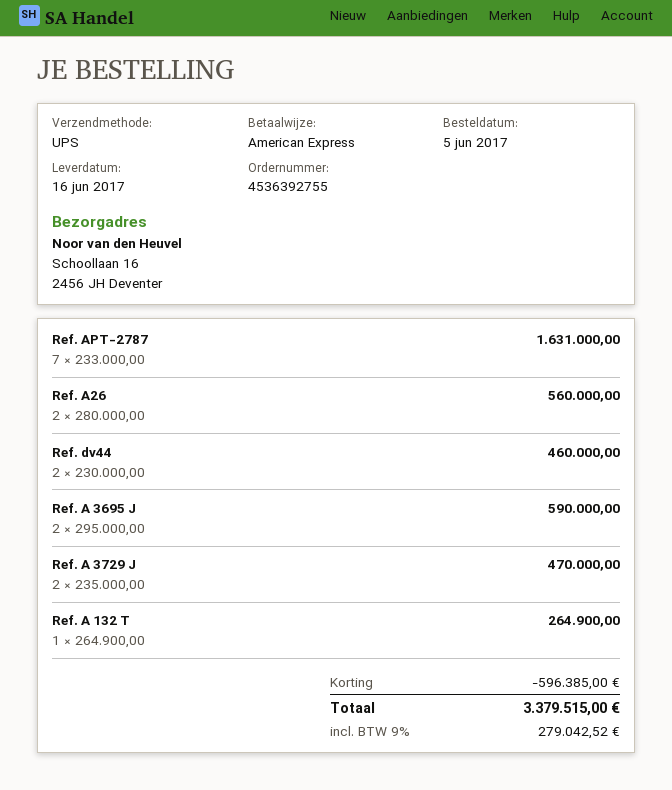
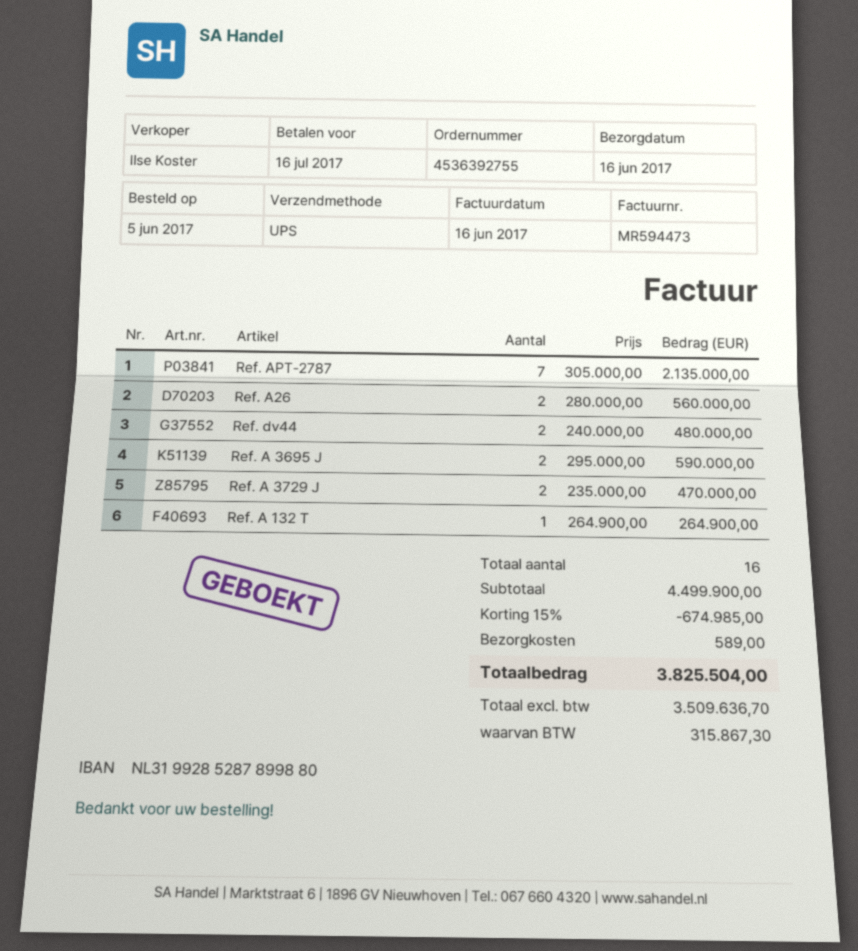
Ref. APT-2787: 7 x 233000.00 = 1631000.00 -> 7 x 305000.00 = 2135000.00
Ref. dv44: 2 x 230000.00 = 460000.00 -> 2 x 240000.00 = 480000.00
discount: 596385.00 -> 674985.00
shipping: none -> 589.00
tax: 279042.52 -> 315867.30
total: 3379515.00 -> 3825504.00

